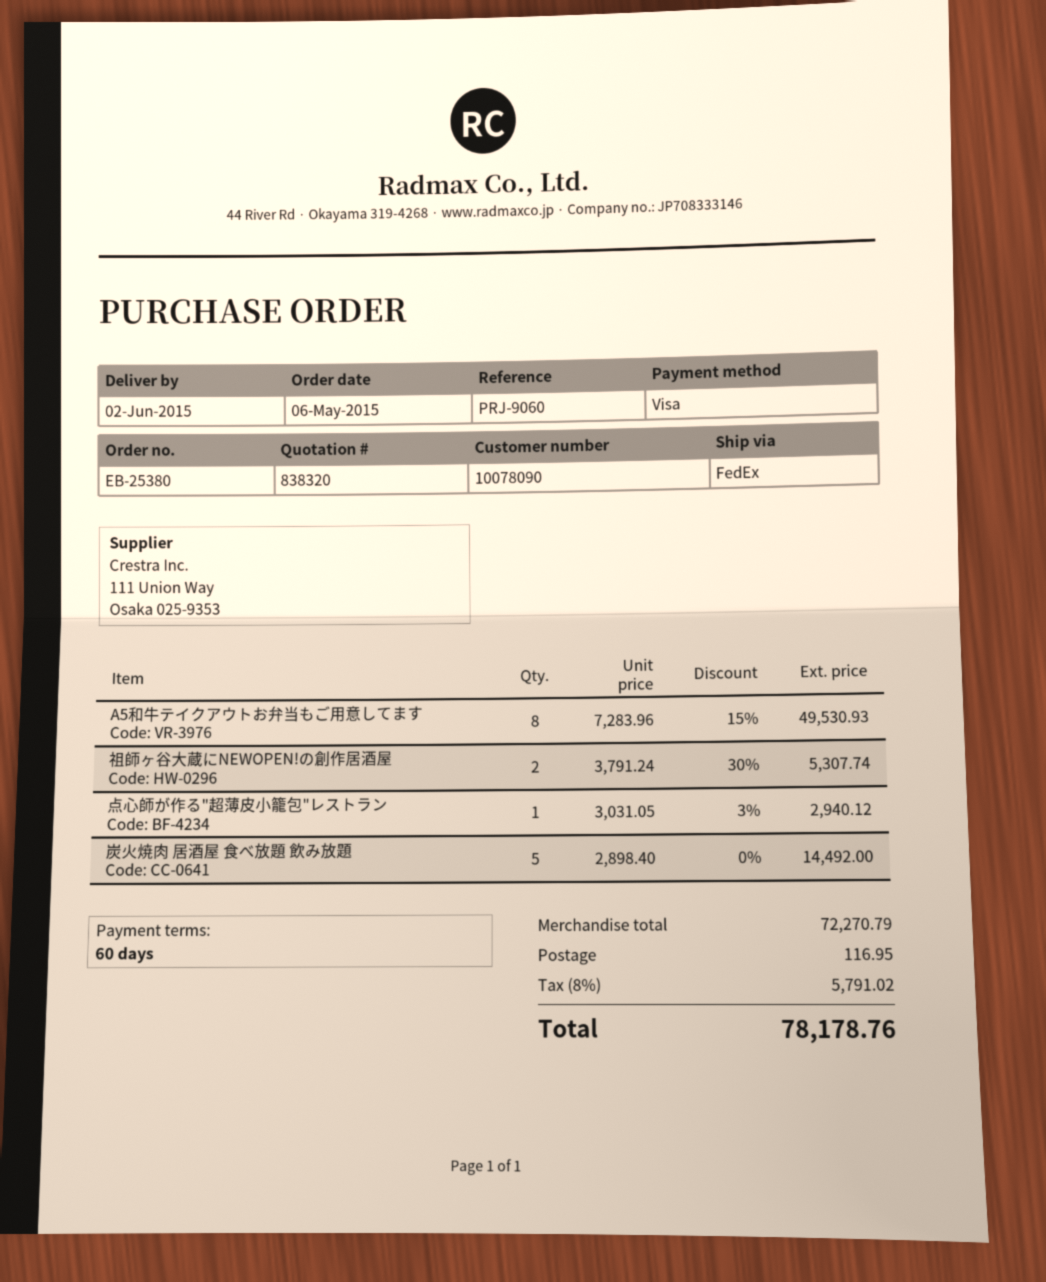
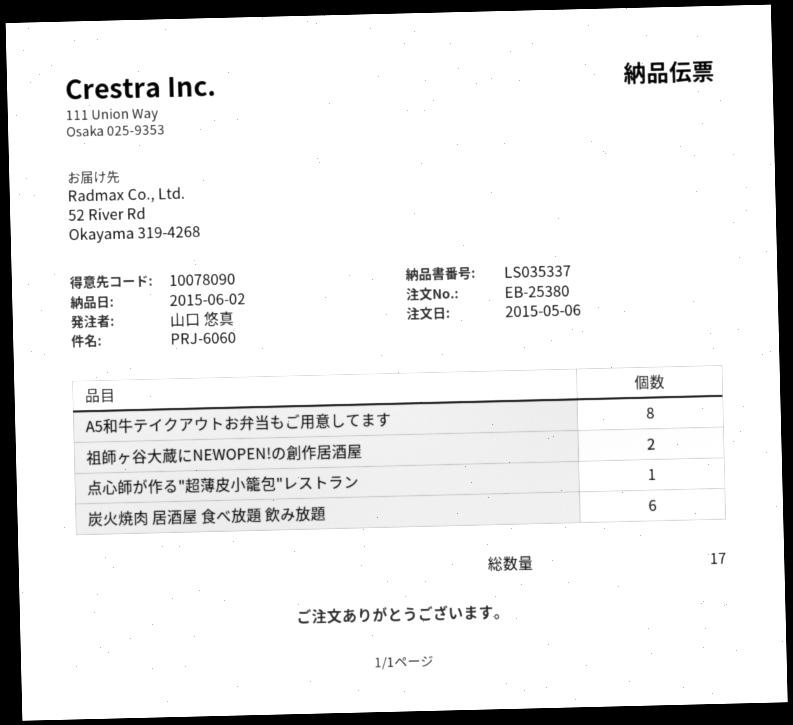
reference: PRJ-9060 -> PRJ-6060
炭火焼肉 居酒屋 食べ放題 飲み放題: 5 -> 6

